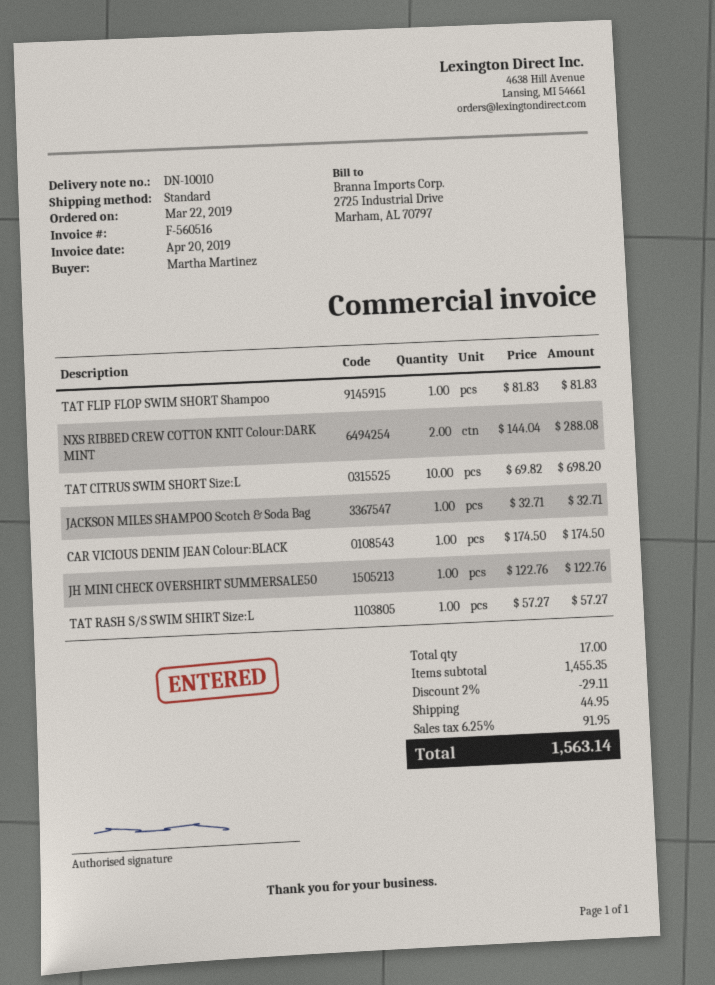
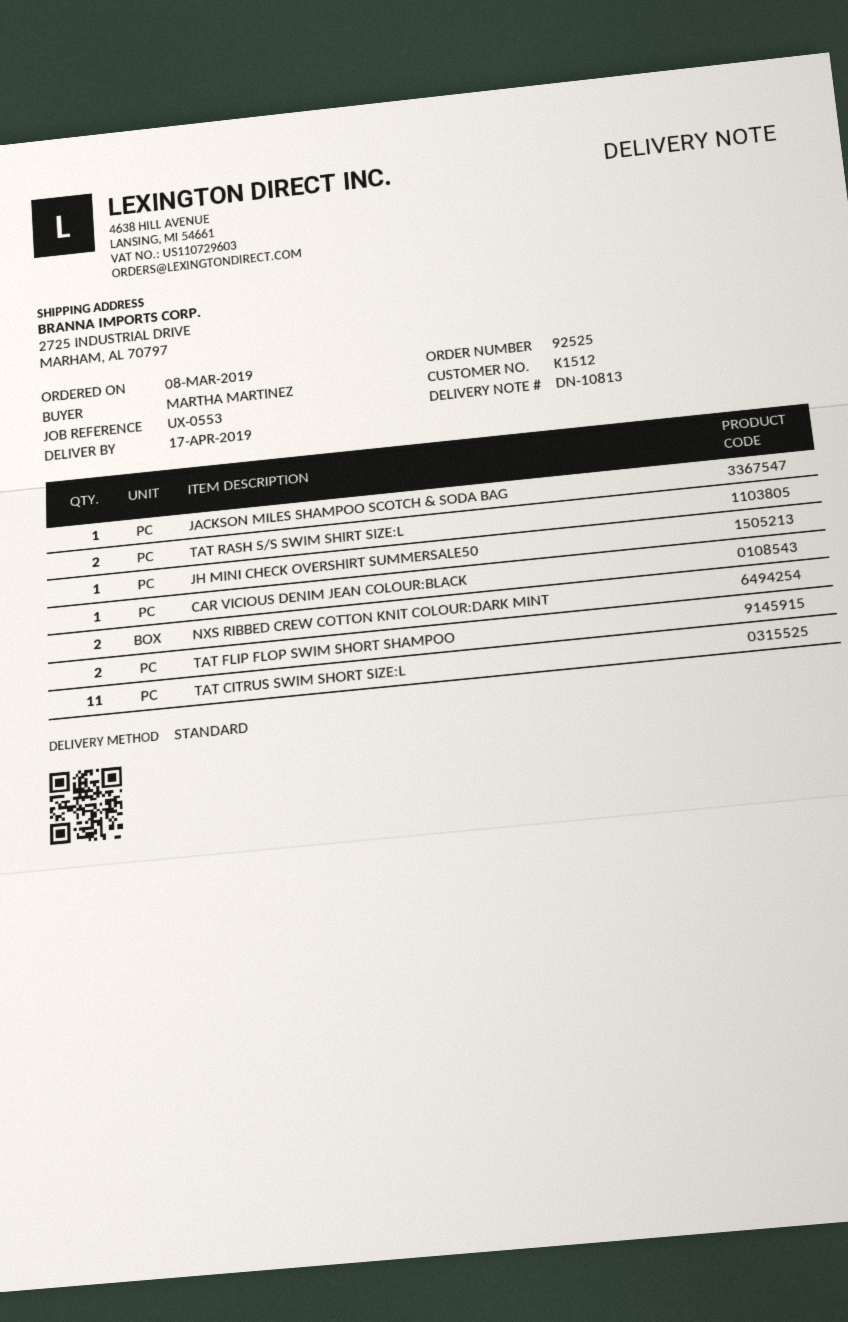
order date: 2019-03-22 -> 2019-03-08
delivery note number: DN-10010 -> DN-10813
TAT FLIP FLOP SWIM SHORT Shampoo: 1 -> 2
TAT CITRUS SWIM SHORT Size:L: 10 -> 11
TAT RASH S/S SWIM SHIRT Size:L: 1 -> 2

